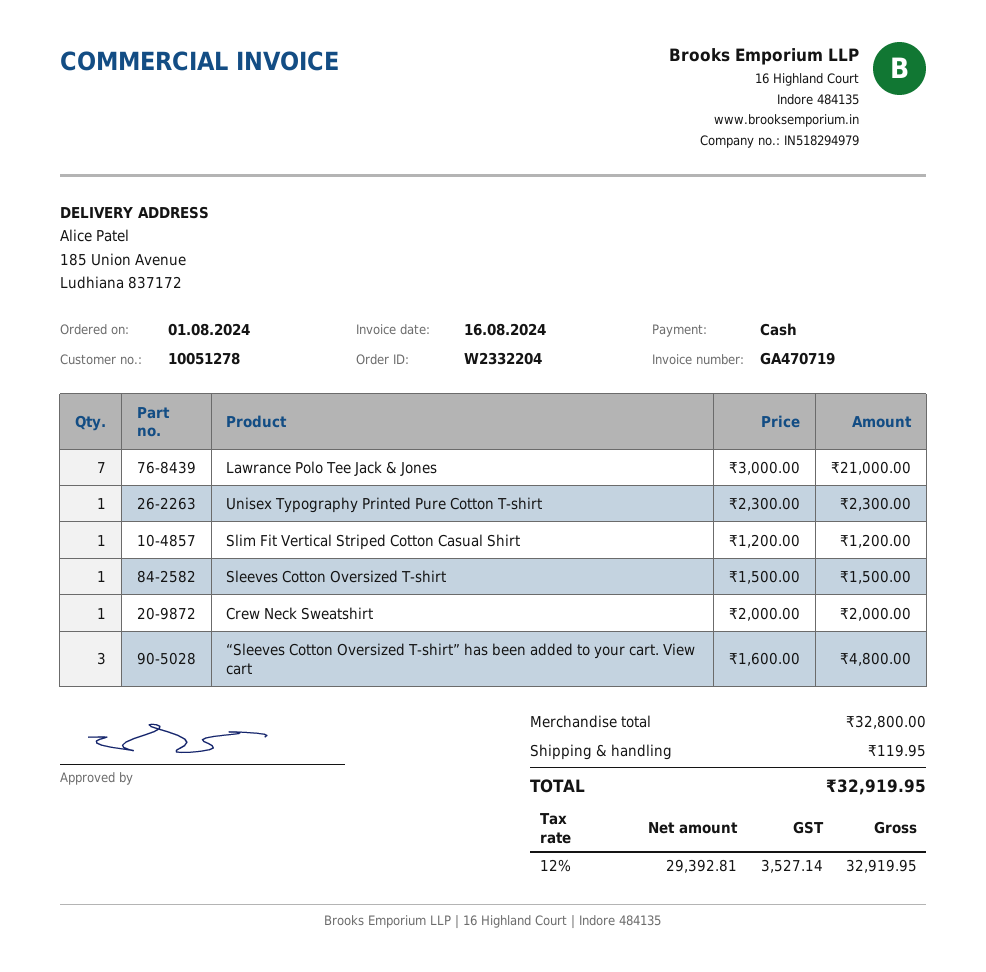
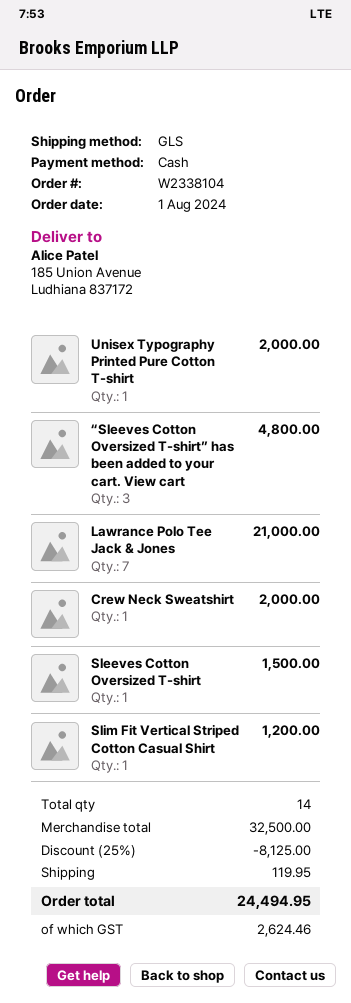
order number: W2332204 -> W2338104
Unisex Typography Printed Pure Cotton T-shirt: 1 for 2300.00 -> 1 for 2000.00
subtotal: 32800.00 -> 32500.00
discount: none -> 25% = 8125.00
tax: 3527.14 -> 2624.46
total: 32919.95 -> 24494.95

